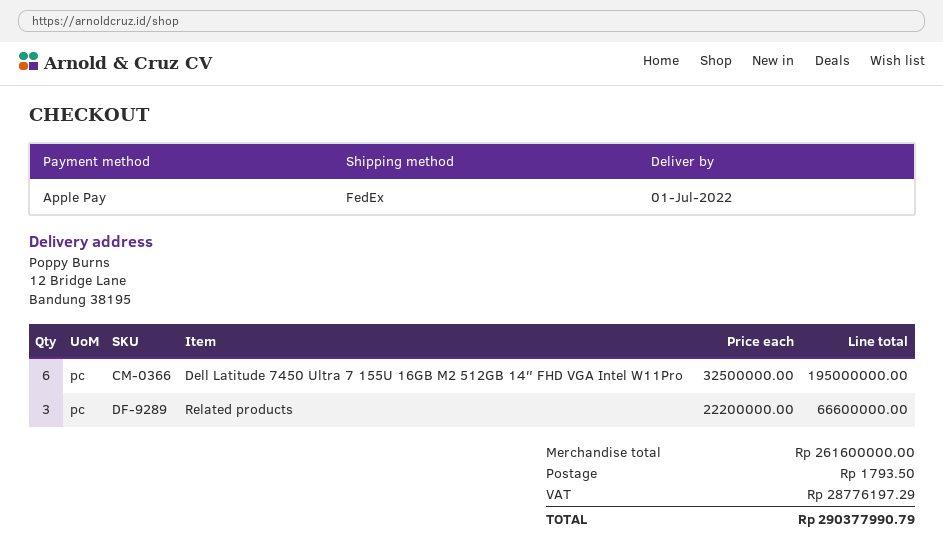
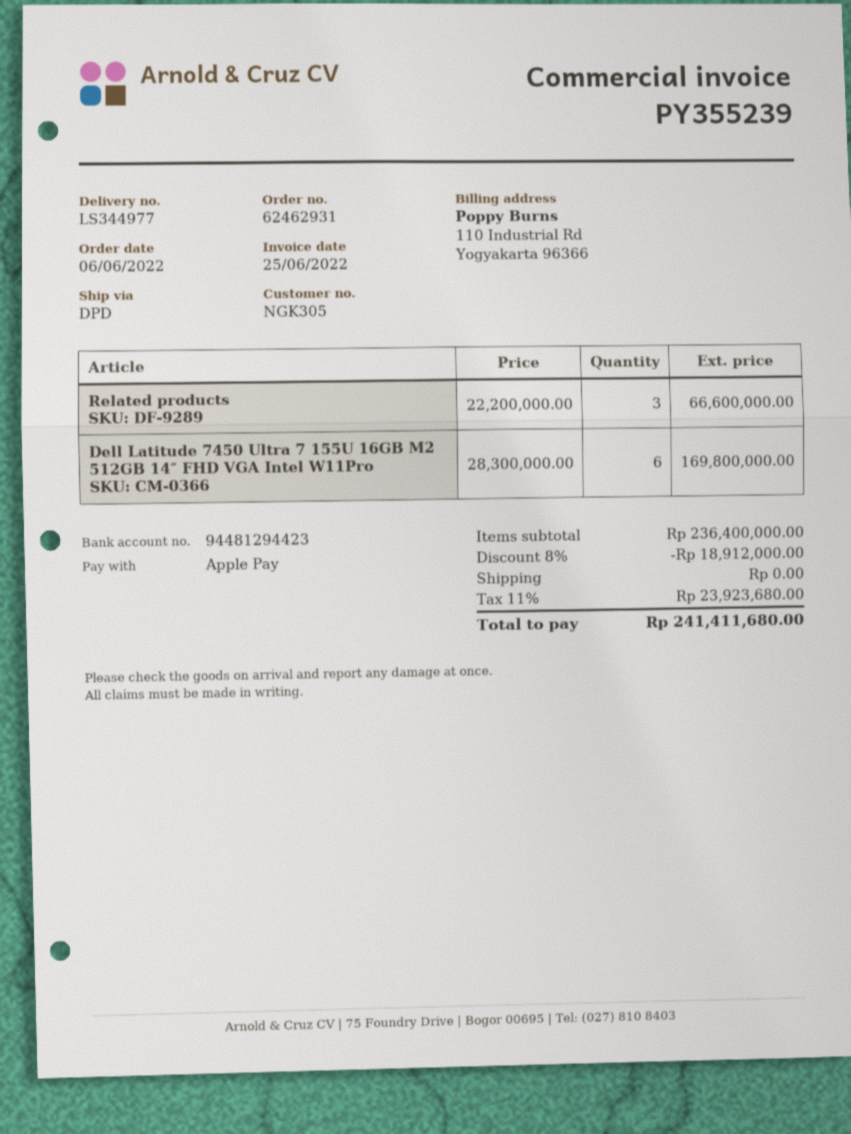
shipping method: FedEx -> DPD
Dell Latitude 7450 Ultra 7 155U 16GB M2 512GB 14″ FHD VGA Intel W11Pro: 6 x 32500000.00 = 195000000.00 -> 6 x 28300000.00 = 169800000.00
subtotal: 261600000.00 -> 236400000.00
discount: none -> 8% = 18912000.00
shipping: 1793.50 -> 0.00
tax: 28776197.29 -> 23923680.00
total: 290377990.79 -> 241411680.00

